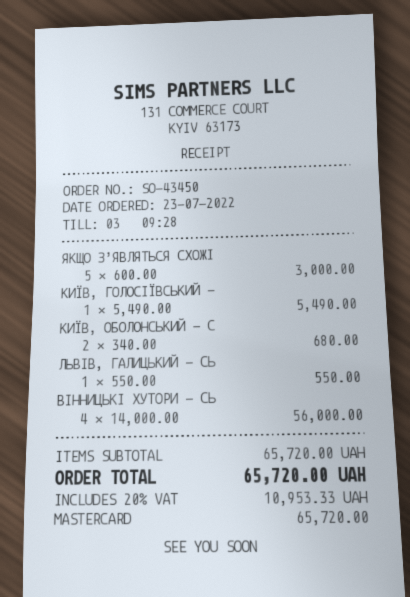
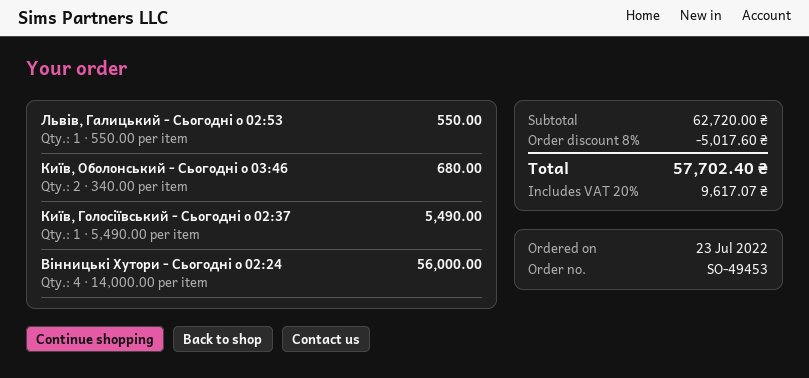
order number: SO-43450 -> SO-49453
ЯКЩО З’ЯВЛЯТЬСЯ СХОЖІ: 5 x 600.00 = 3000.00 -> none
subtotal: 65720.00 -> 62720.00
discount: none -> 8% = 5017.60
tax: 20% = 10953.33 -> 20% = 9617.07
total: 65720.00 -> 57702.40

